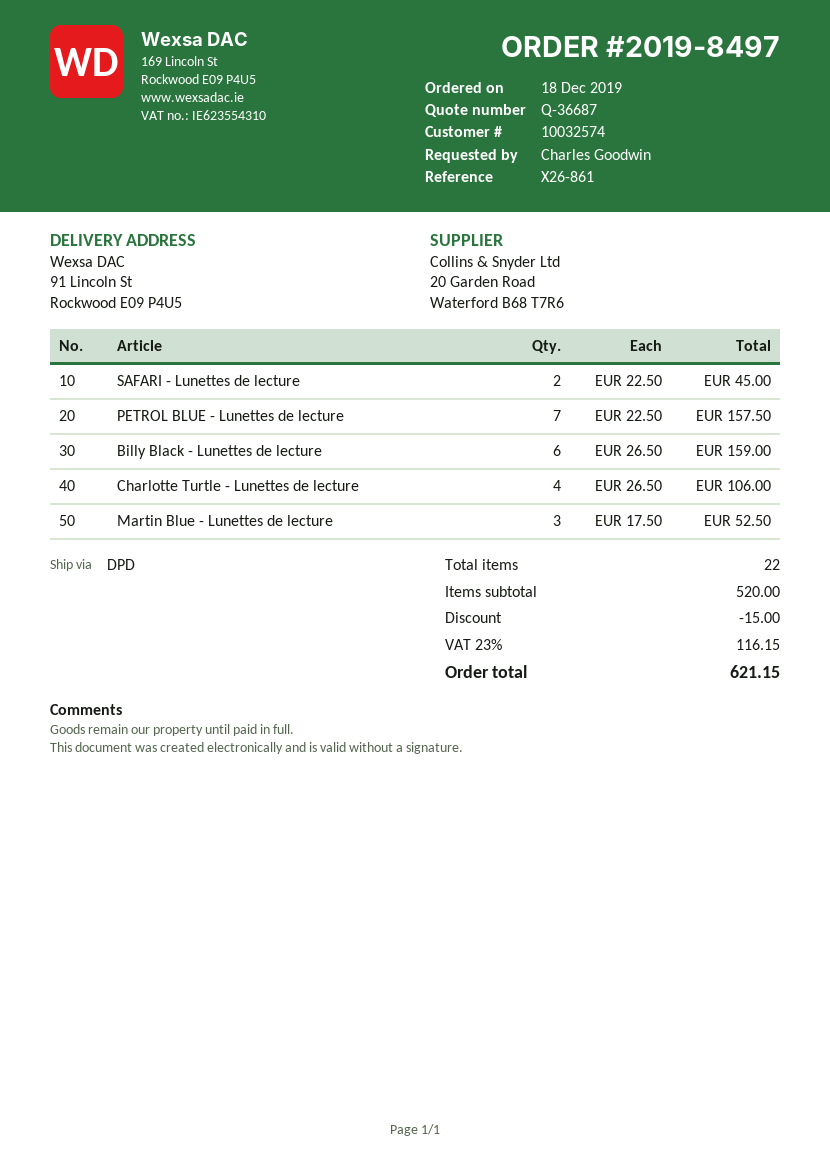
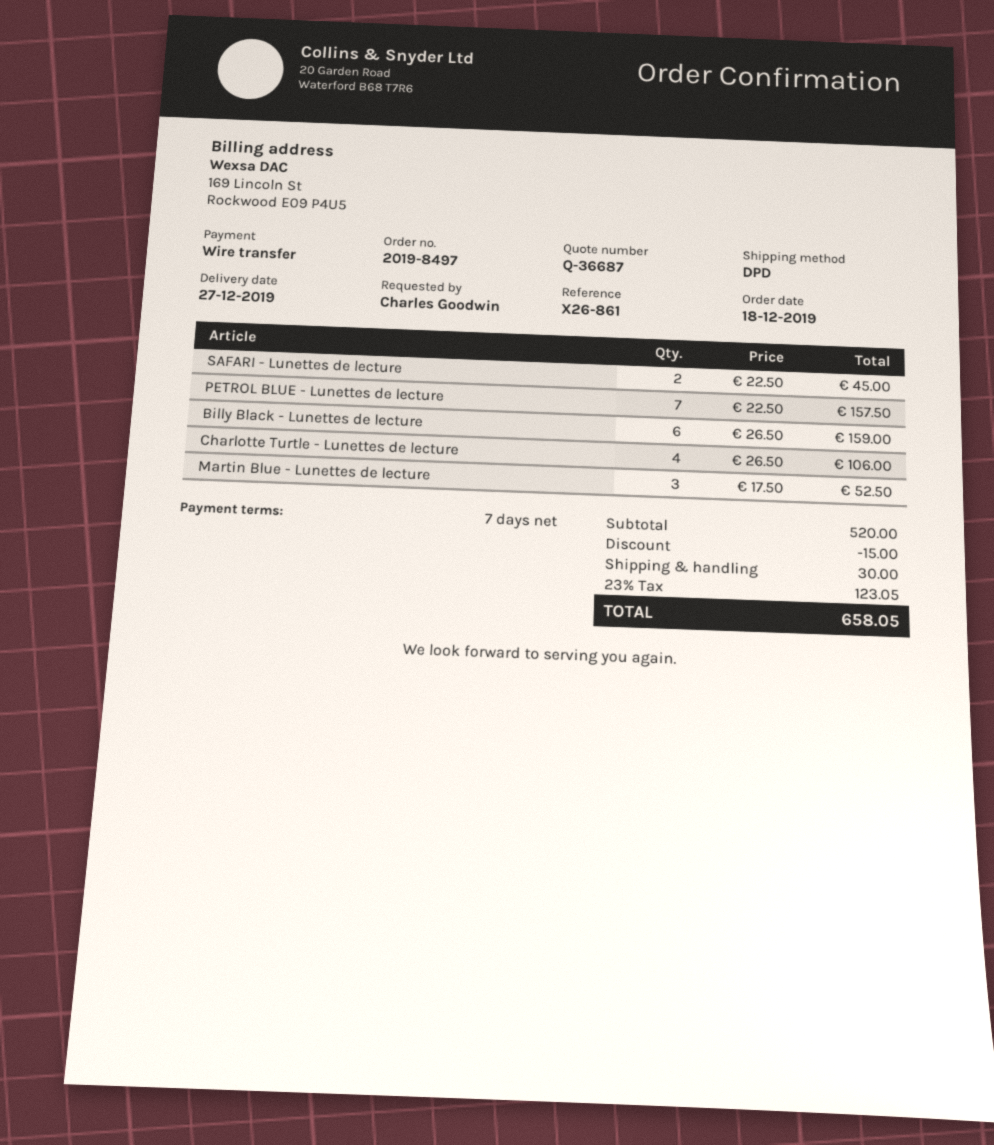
shipping: none -> 30.00
tax: 23% = 116.15 -> 23% = 123.05
total: 621.15 -> 658.05

